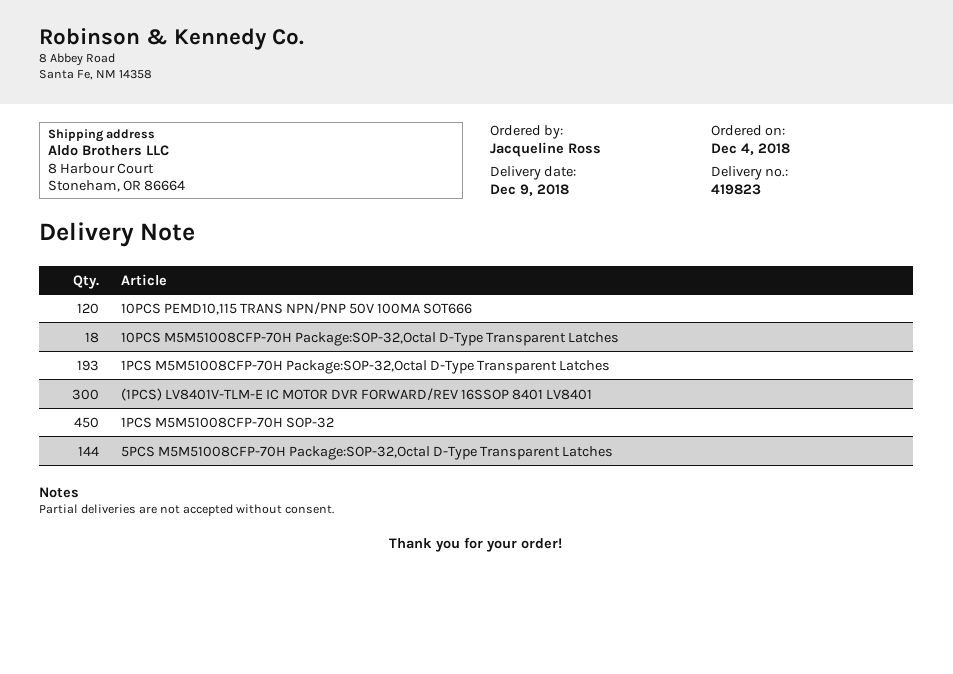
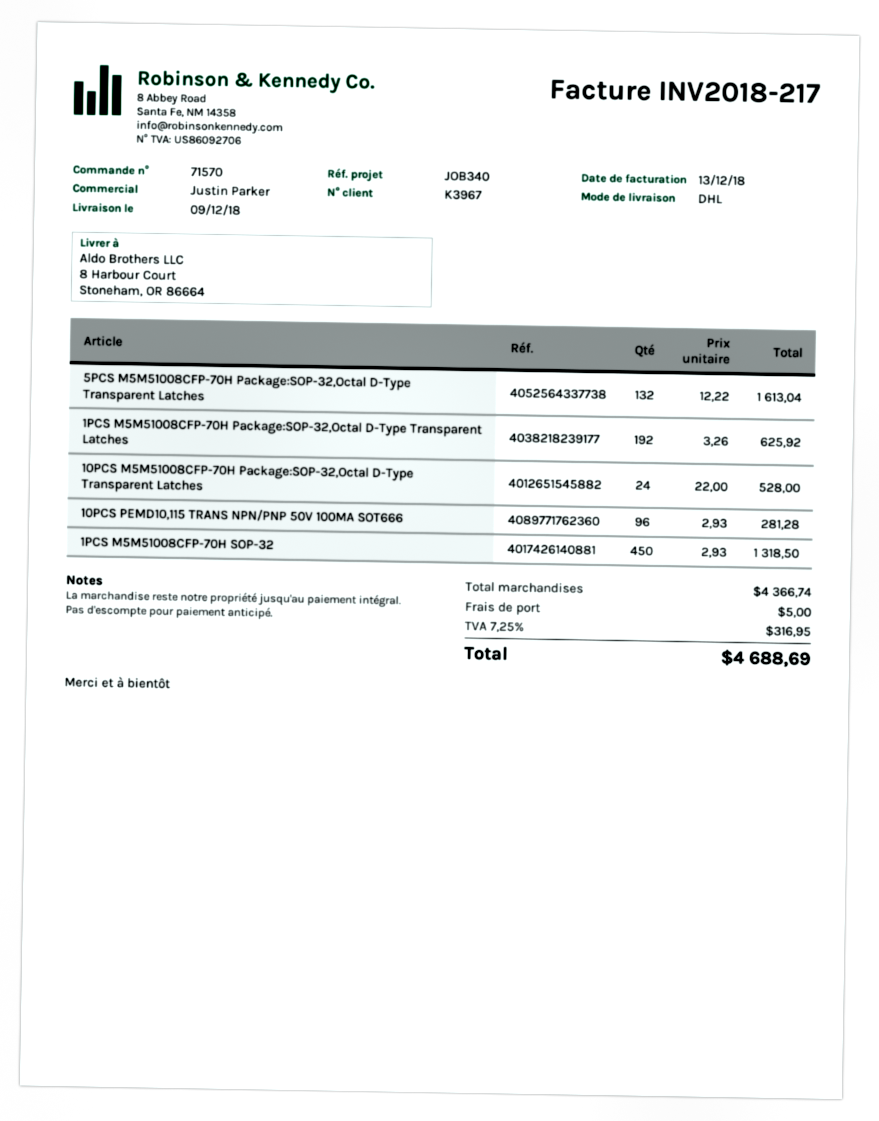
10PCS PEMD10,115 TRANS NPN/PNP 50V 100MA SOT666: 120 -> 96
10PCS M5M51008CFP-70H Package:SOP-32,Octal D-Type Transparent Latches: 18 -> 24
1PCS M5M51008CFP-70H Package:SOP-32,Octal D-Type Transparent Latches: 193 -> 192
(1PCS) LV8401V-TLM-E IC MOTOR DVR FORWARD/REV 16SSOP 8401 LV8401: 300 -> none
5PCS M5M51008CFP-70H Package:SOP-32,Octal D-Type Transparent Latches: 144 -> 132

